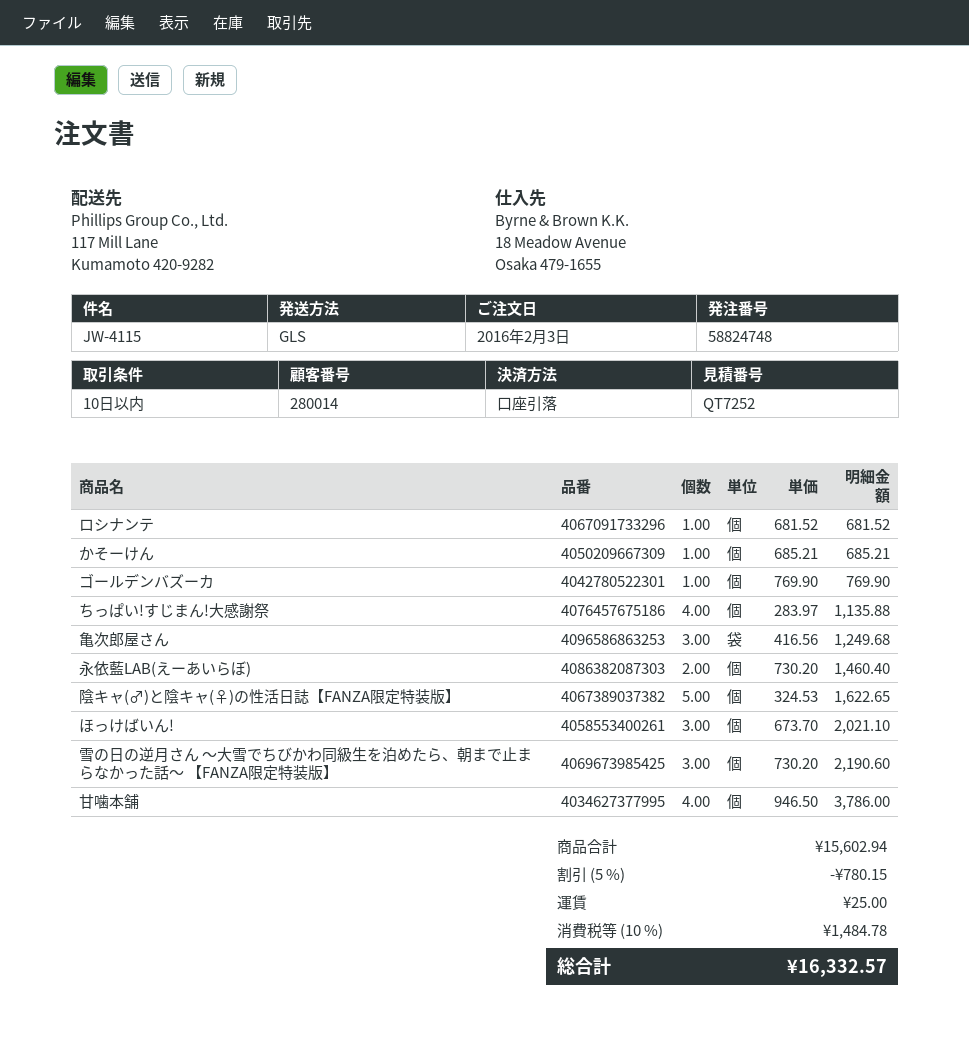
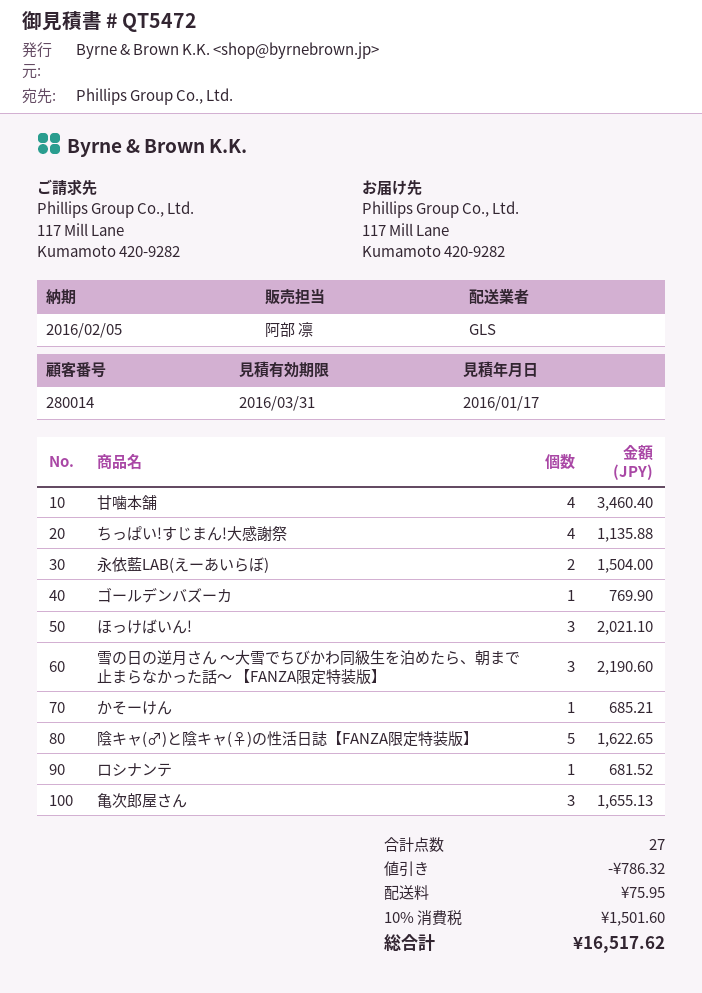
quote number: QT7252 -> QT5472
亀次郎屋さん: 3 for 1249.68 -> 3 for 1655.13
永依藍LAB(えーあいらぼ): 2 for 1460.40 -> 2 for 1504.00
甘噛本舗: 4 for 3786.00 -> 4 for 3460.40
discount: 780.15 -> 786.32
shipping: 25.00 -> 75.95
tax: 10% = 1484.78 -> 10% = 1501.60
total: 16332.57 -> 16517.62

